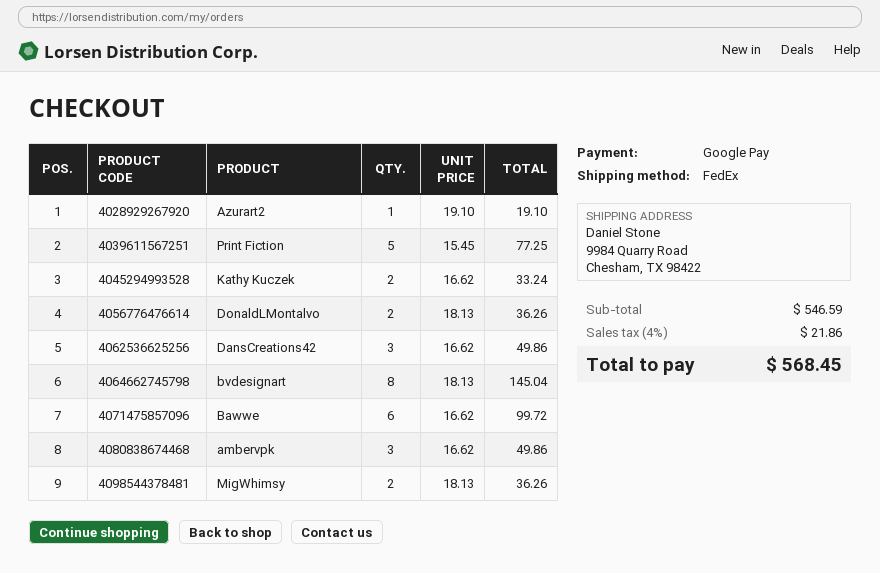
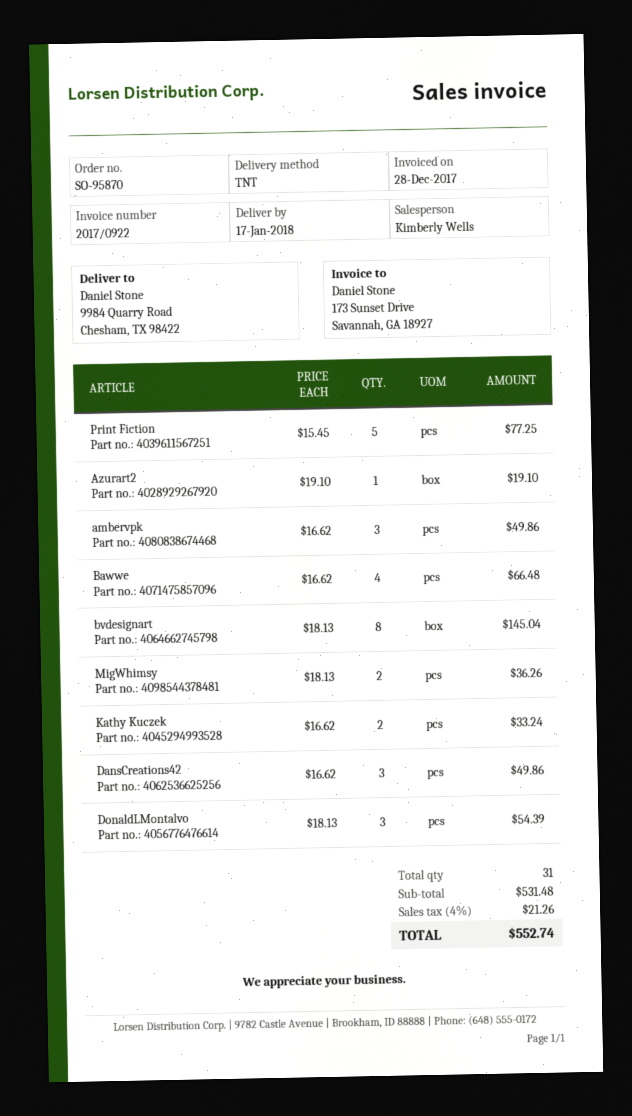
shipping method: FedEx -> TNT
DonaldLMontalvo: 2 x 18.13 = 36.26 -> 3 x 18.13 = 54.39
Bawwe: 6 x 16.62 = 99.72 -> 4 x 16.62 = 66.48
subtotal: 546.59 -> 531.48
tax: 4% = 21.86 -> 4% = 21.26
total: 568.45 -> 552.74

